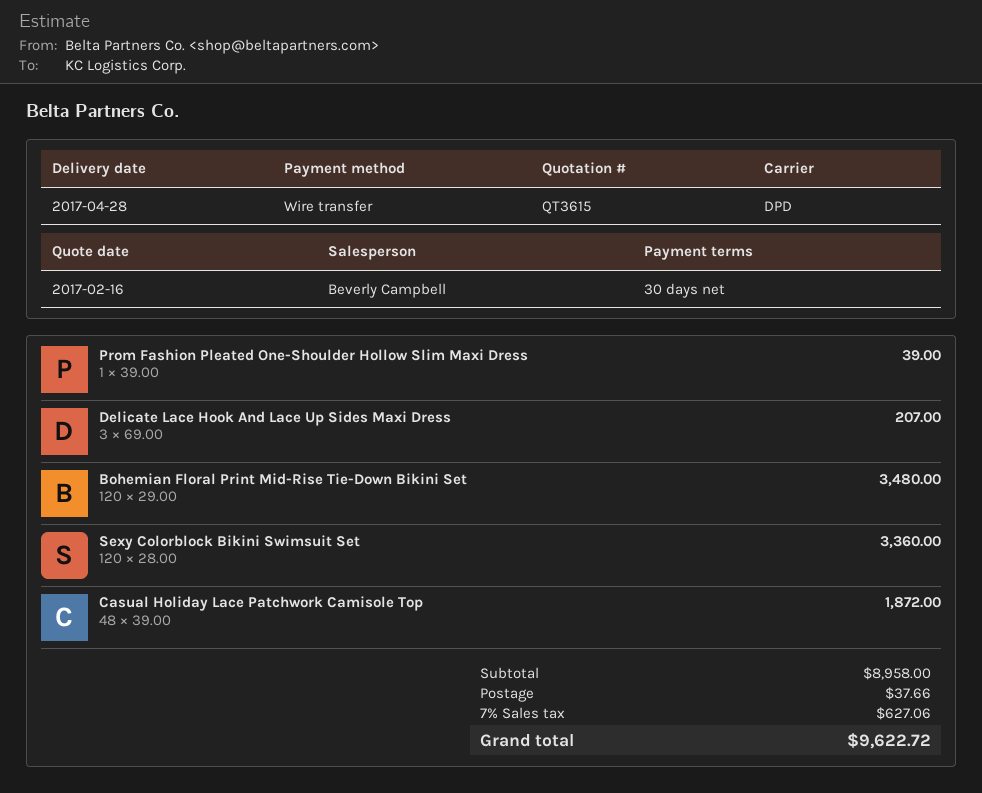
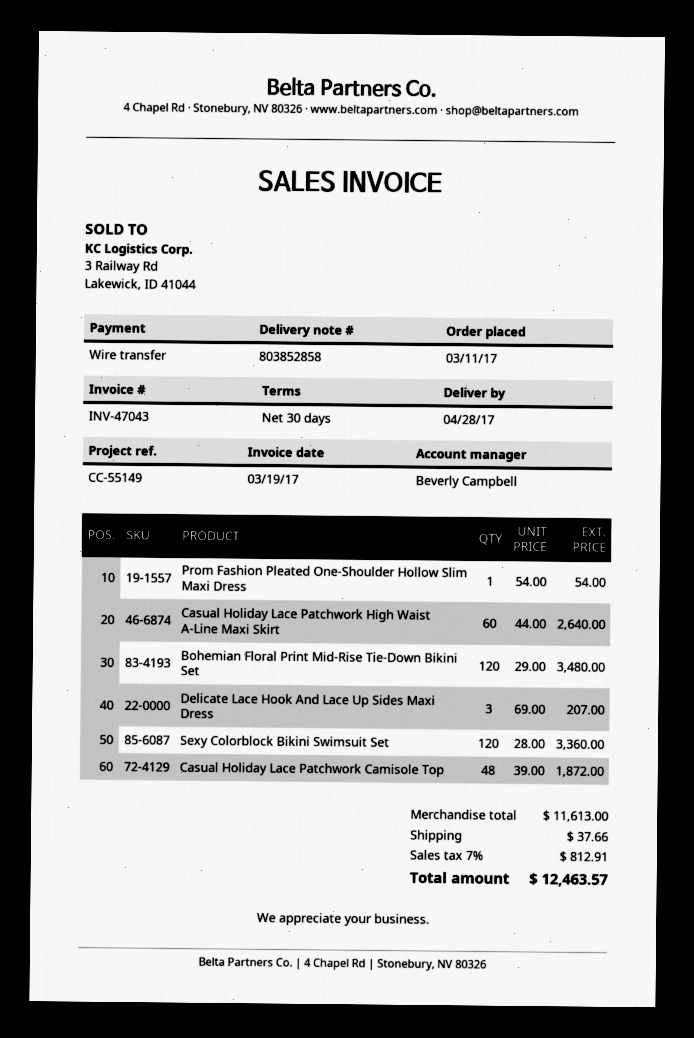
Prom Fashion Pleated One-Shoulder Hollow Slim Maxi Dress: 1 x 39.00 = 39.00 -> 1 x 54.00 = 54.00
Casual Holiday Lace Patchwork High Waist A-Line Maxi Skirt: none -> 60 x 44.00 = 2640.00
subtotal: 8958.00 -> 11613.00
tax: 7% = 627.06 -> 7% = 812.91
total: 9622.72 -> 12463.57

